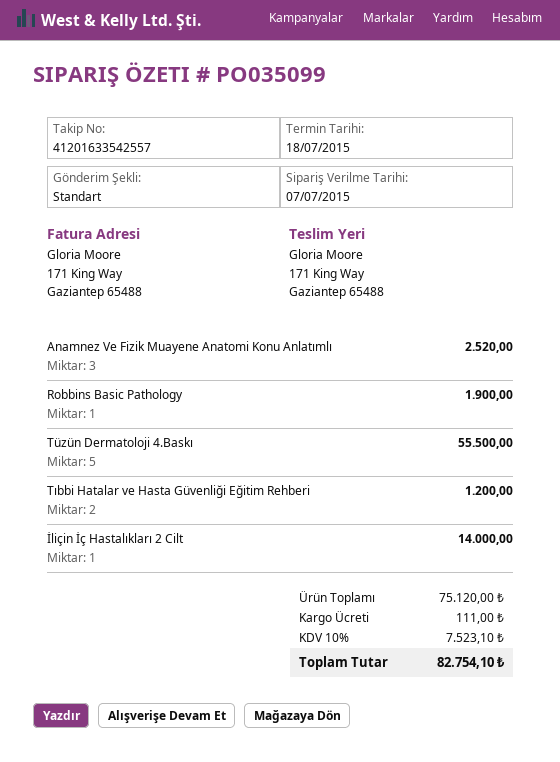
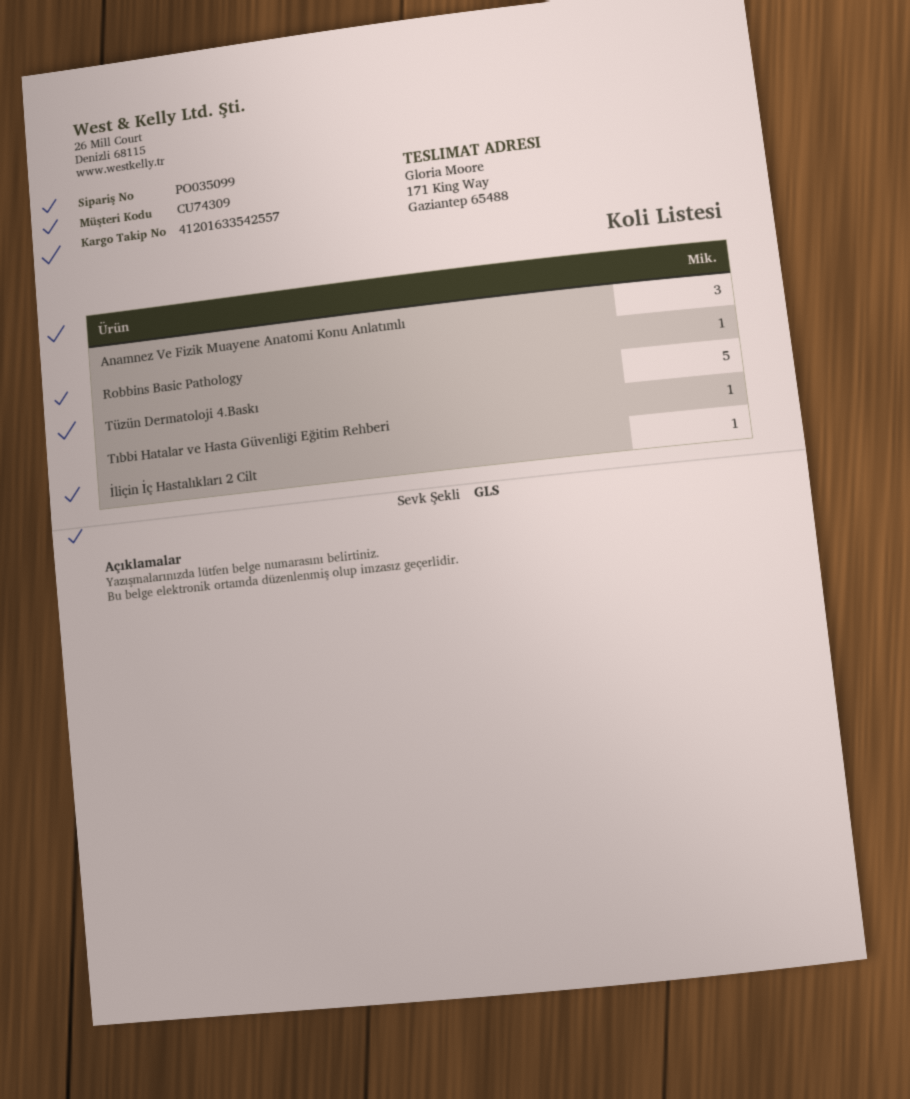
shipping method: standard -> GLS
Tıbbi Hatalar ve Hasta Güvenliği Eğitim Rehberi: 2 -> 1

